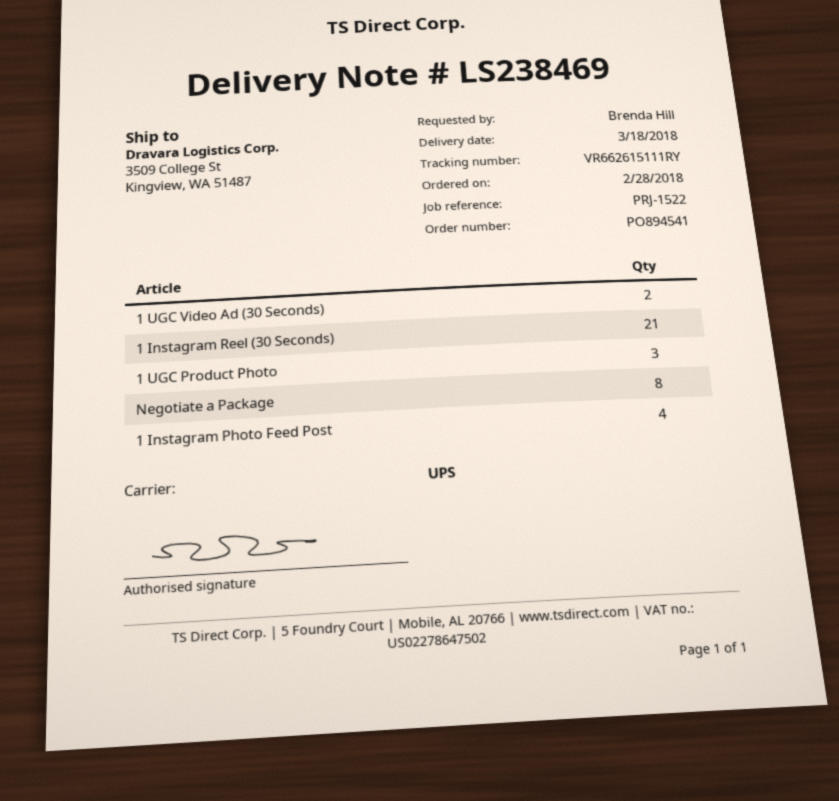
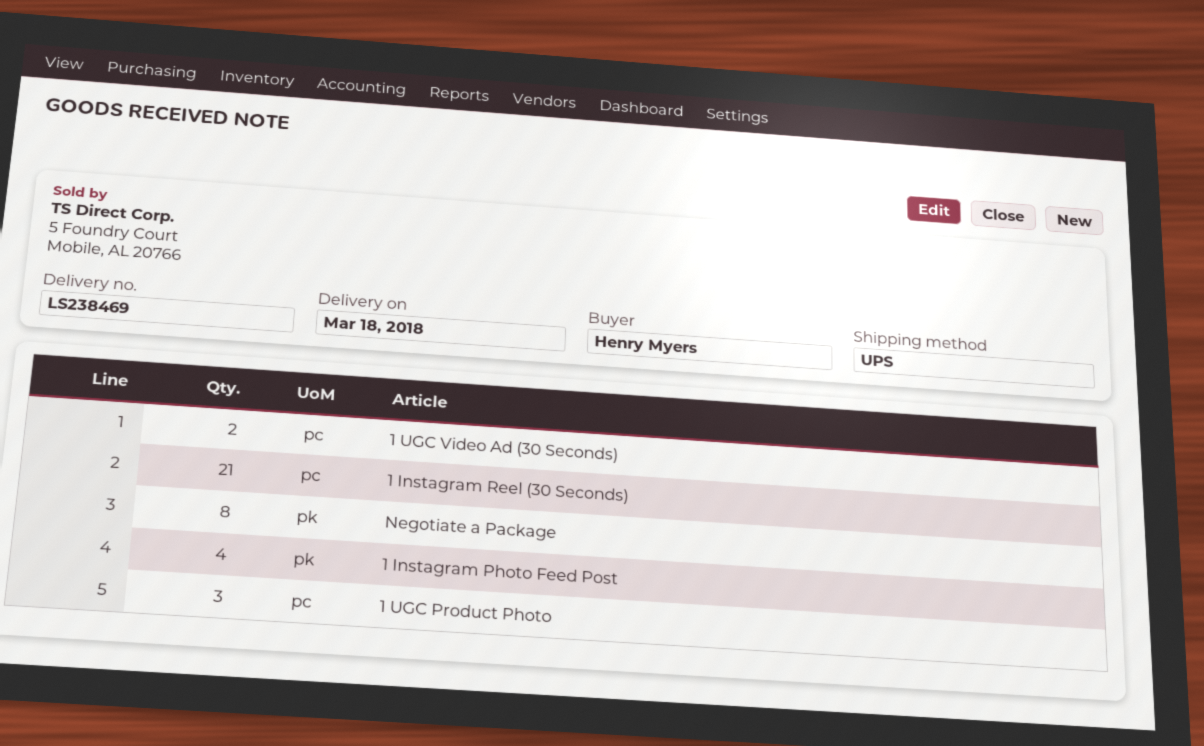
ordered by: Brenda Hill -> Henry Myers

